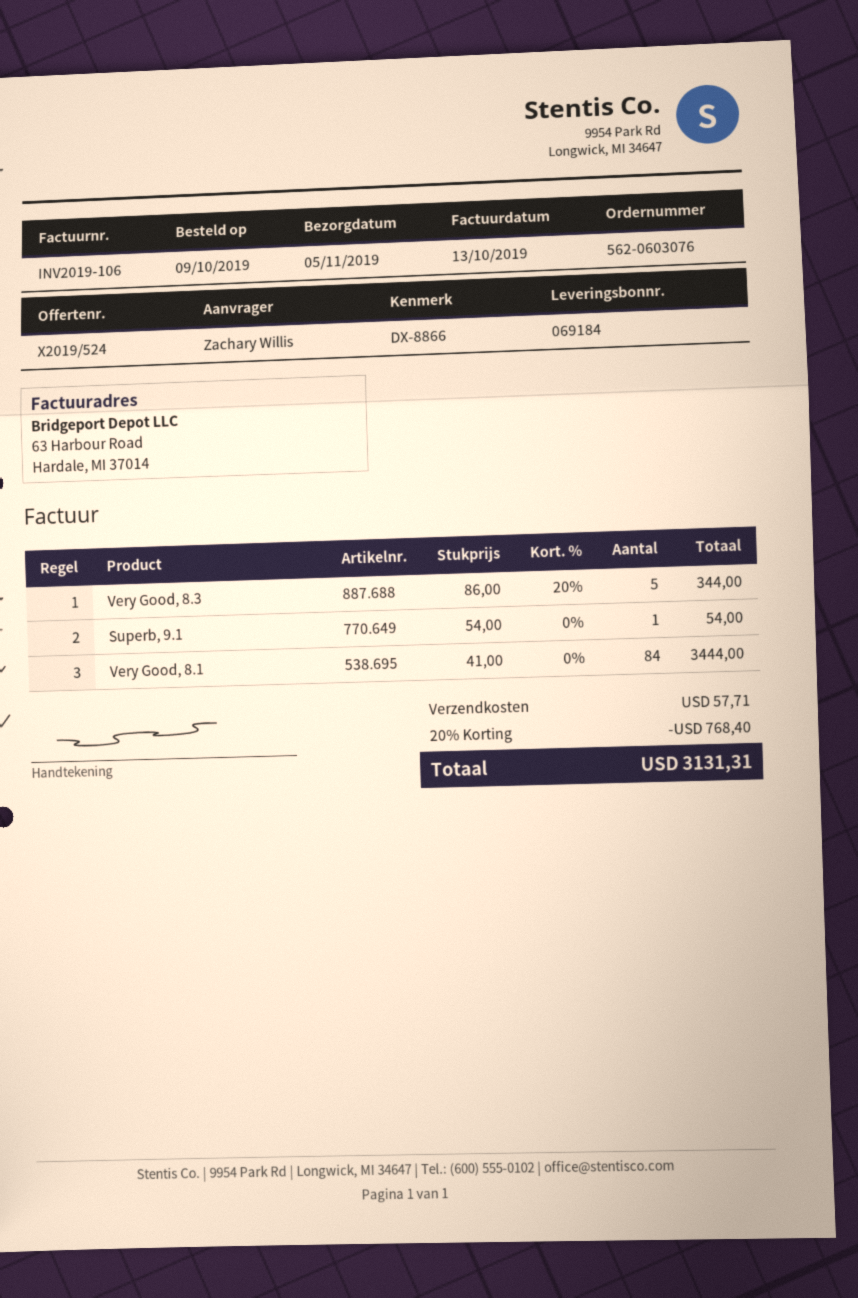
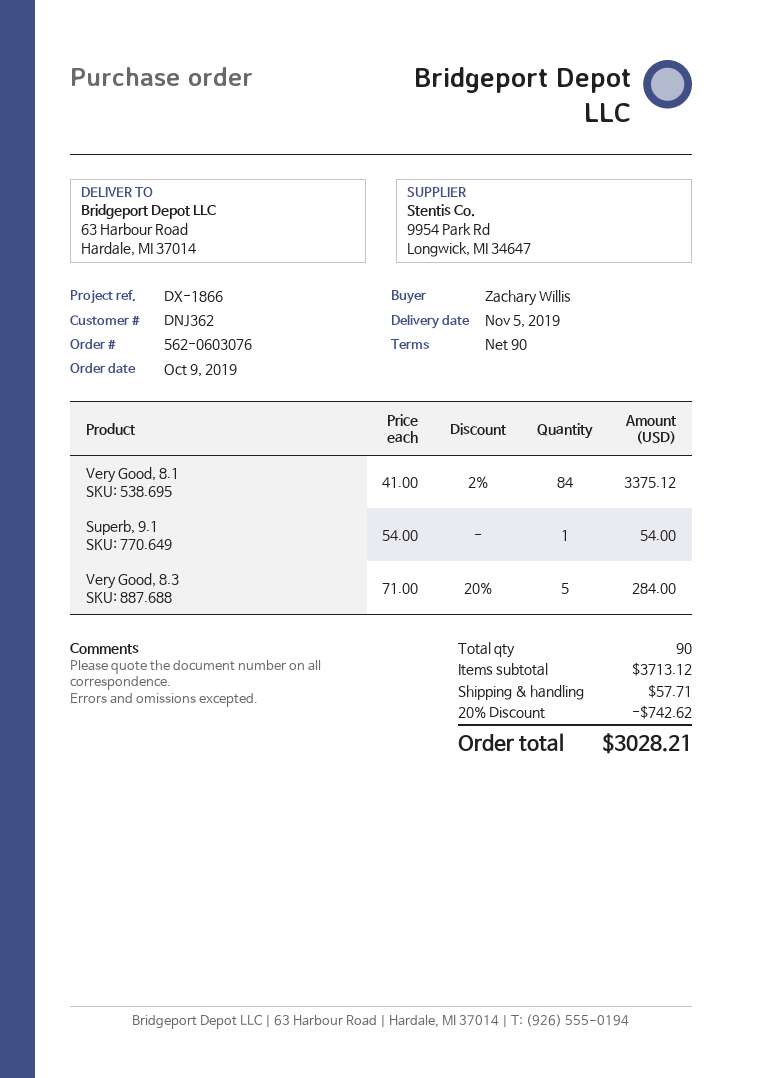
reference: DX-8866 -> DX-1866
Very Good, 8.3: 5 x 86.00 - 20% = 344.00 -> 5 x 71.00 - 20% = 284.00
Very Good, 8.1: 84 x 41.00 = 3444.00 -> 84 x 41.00 - 2% = 3375.12
discount: 20% = 768.40 -> 20% = 742.62
total: 3131.31 -> 3028.21

